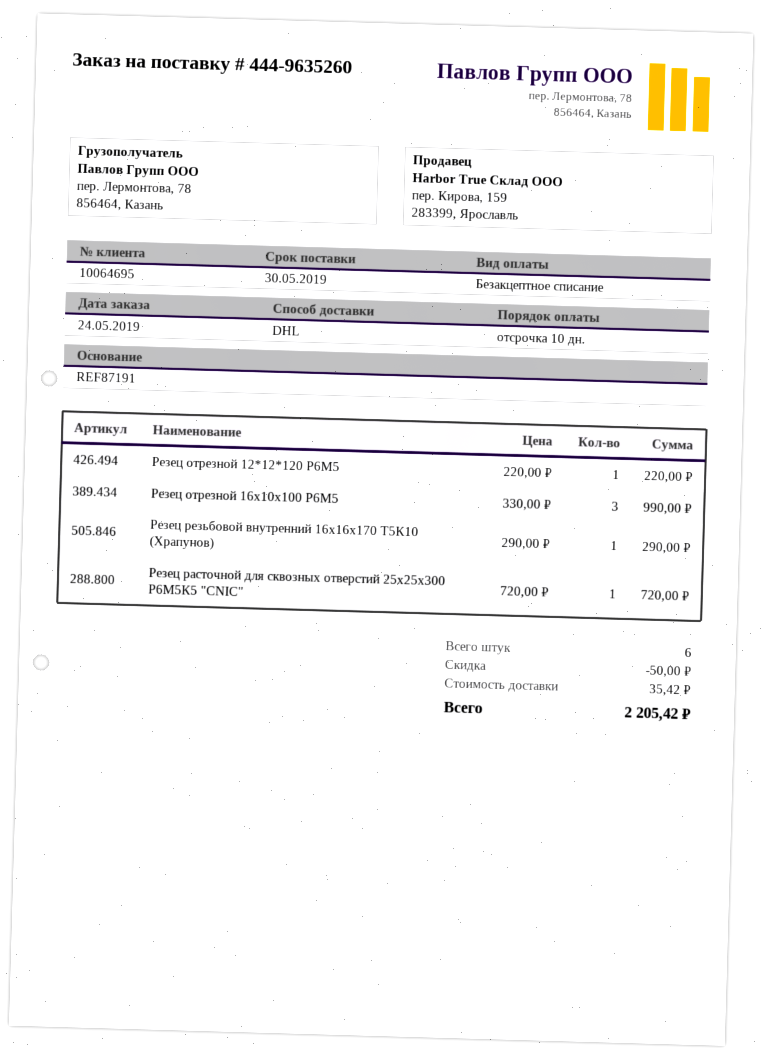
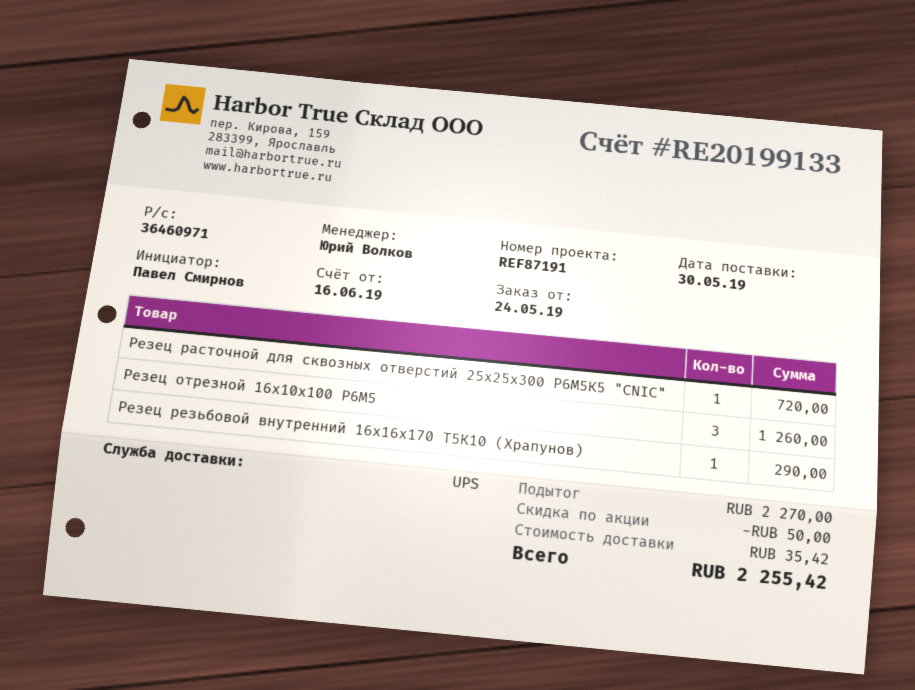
shipping method: DHL -> UPS
Резец отрезной 12*12*120 Р6М5: 1 for 220.00 -> none
Резец отрезной 16х10х100 Р6М5: 3 for 990.00 -> 3 for 1260.00
total: 2205.42 -> 2255.42

